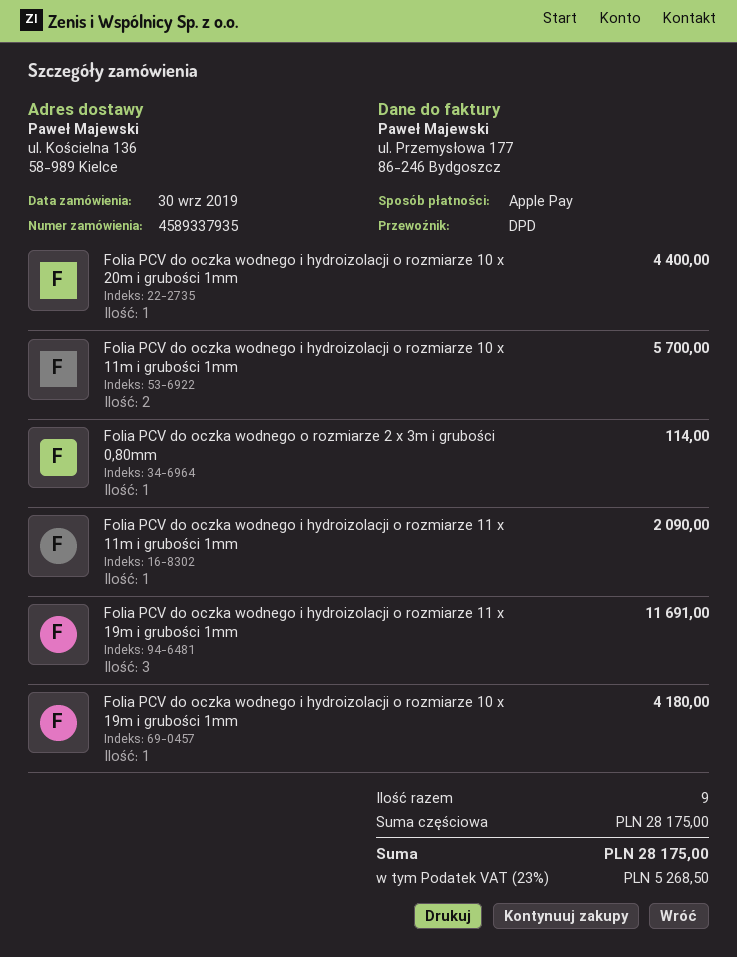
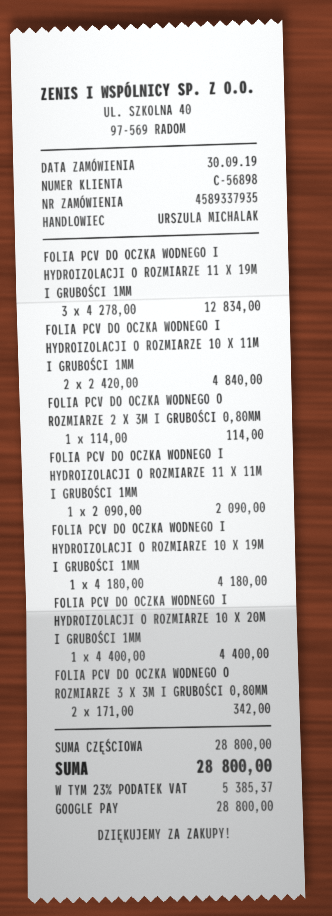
payment method: Apple Pay -> Google Pay
Folia PCV do oczka wodnego i hydroizolacji o rozmiarze 10 x 11m i grubości 1mm: 2 for 5700.00 -> 2 for 4840.00
Folia PCV do oczka wodnego i hydroizolacji o rozmiarze 11 x 19m i grubości 1mm: 3 for 11691.00 -> 3 for 12834.00
FOLIA PCV DO OCZKA WODNEGO O ROZMIARZE 3 X 3M I GRUBOŚCI 0,80MM: none -> 2 for 342.00
subtotal: 28175.00 -> 28800.00
tax: 23% = 5268.50 -> 23% = 5385.37
total: 28175.00 -> 28800.00

